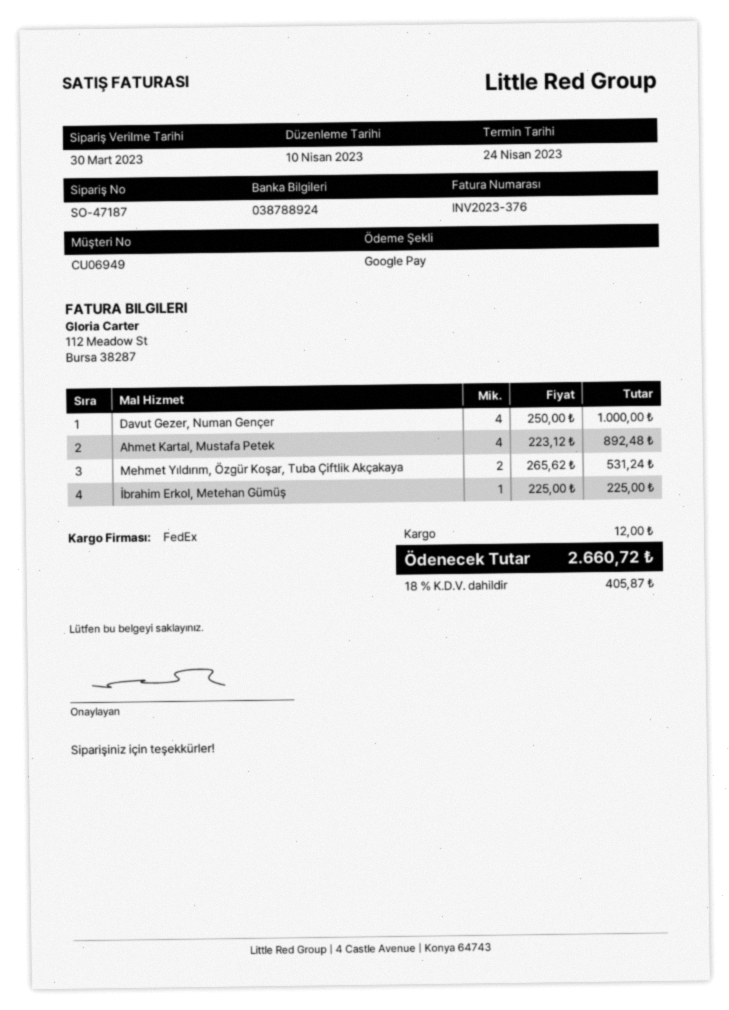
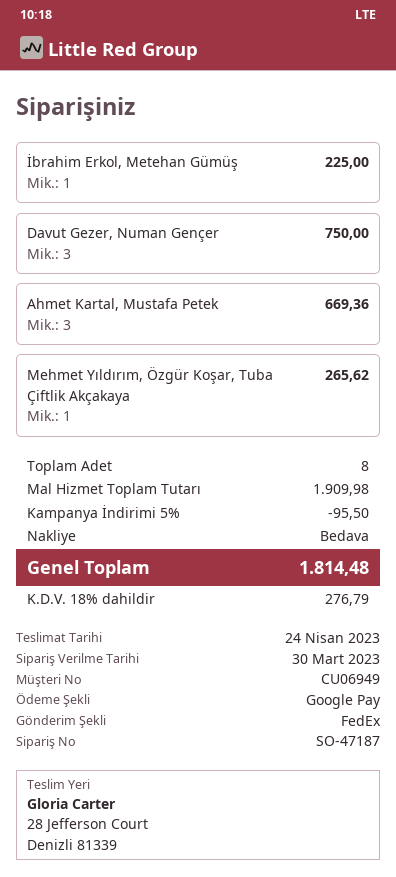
Davut Gezer, Numan Gençer: 4 for 1000.00 -> 3 for 750.00
Ahmet Kartal, Mustafa Petek: 4 for 892.48 -> 3 for 669.36
Mehmet Yıldırım, Özgür Koşar, Tuba Çiftlik Akçakaya: 2 for 531.24 -> 1 for 265.62
discount: none -> 5% = 95.50
shipping: 12.00 -> 0.00
tax: 18% = 405.87 -> 18% = 276.79
total: 2660.72 -> 1814.48

